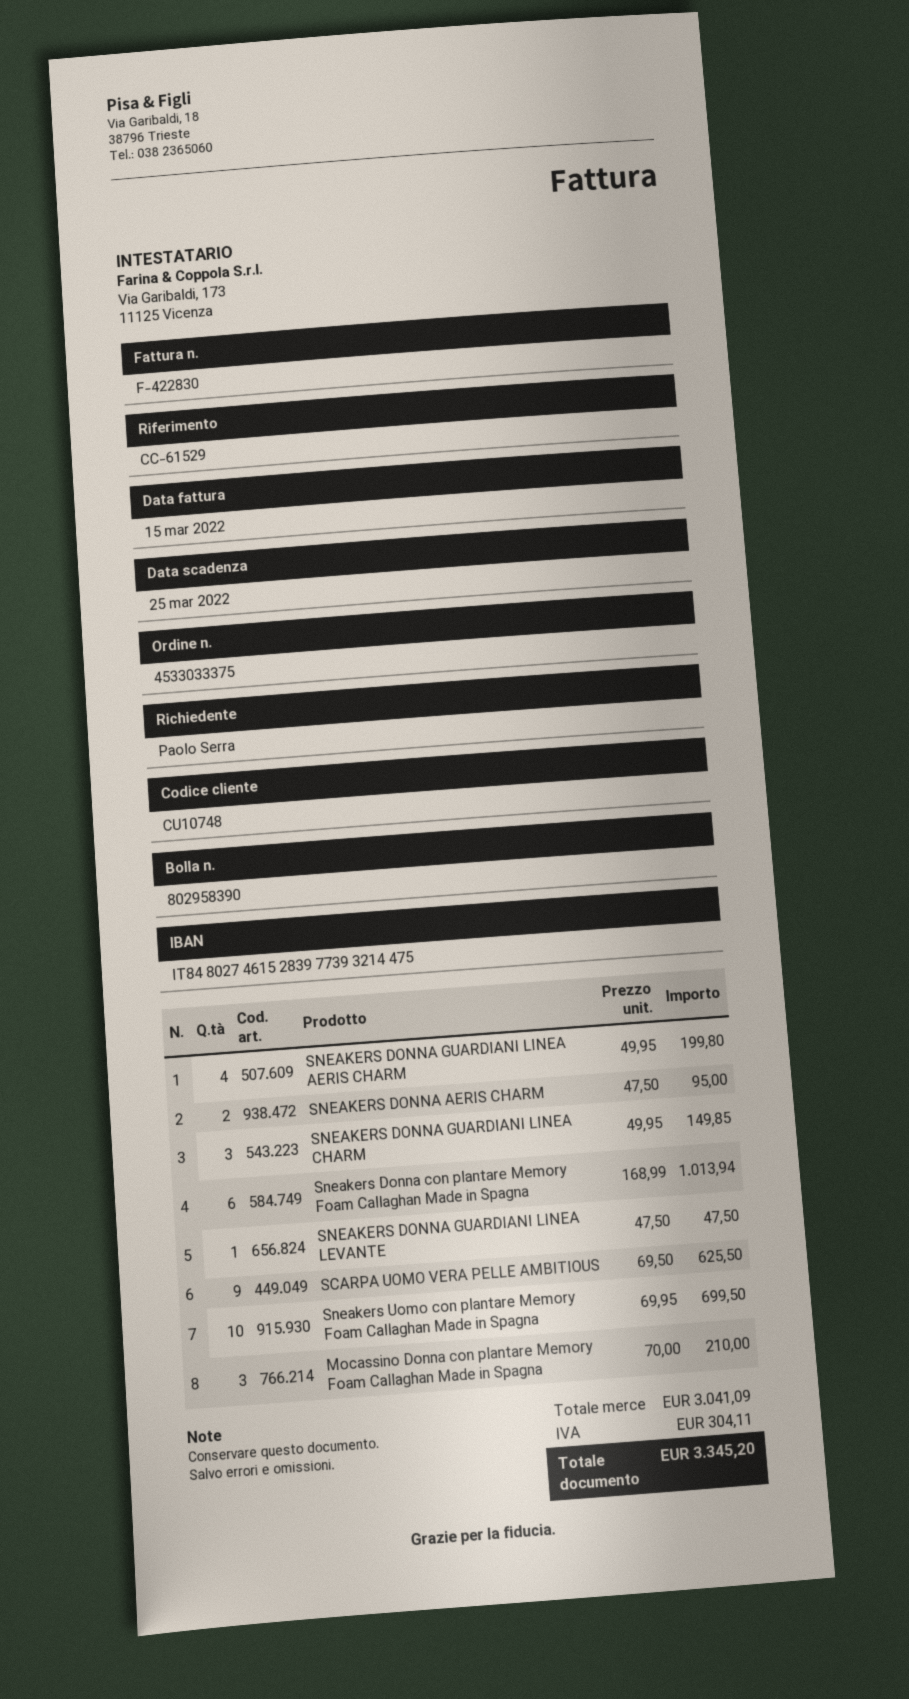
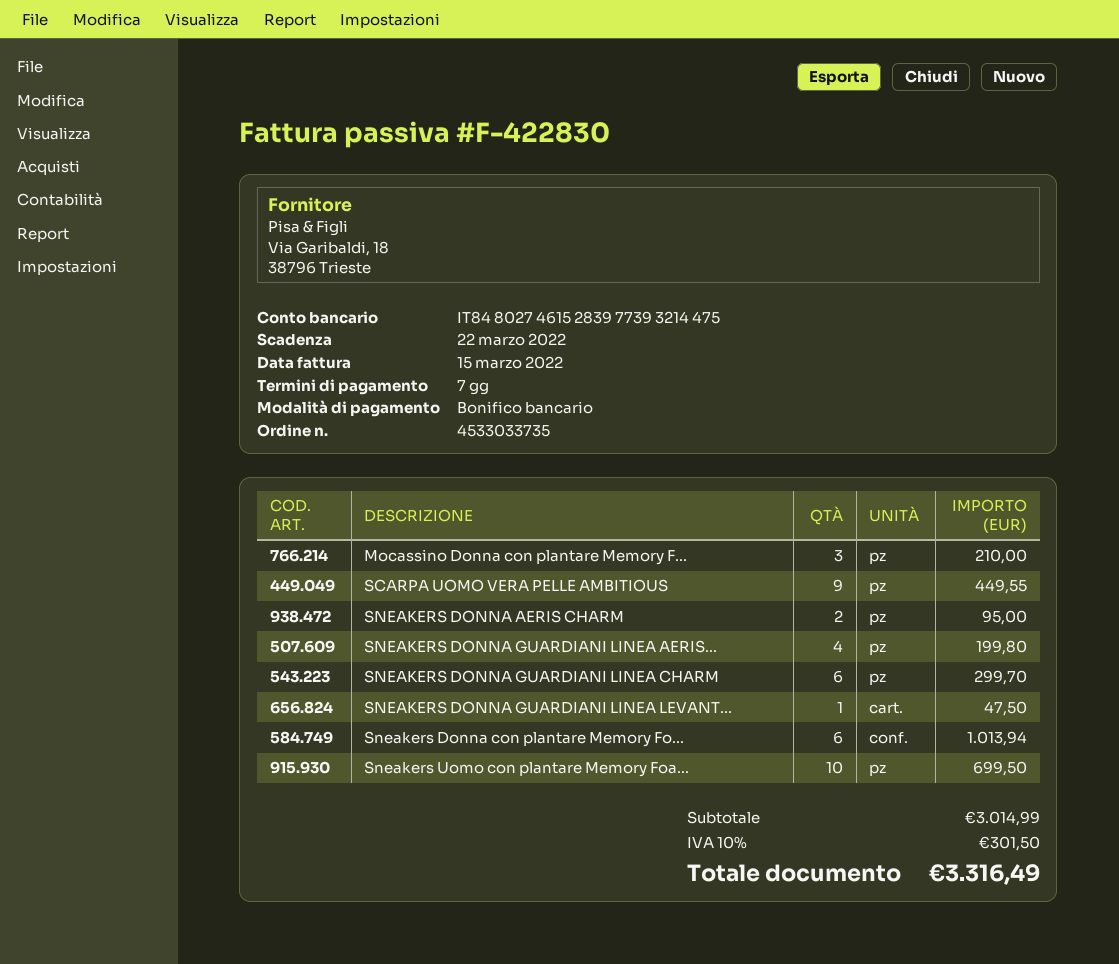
order number: 4533033375 -> 4533033735
due date: 2022-03-25 -> 2022-03-22
SNEAKERS DONNA GUARDIANI LINEA CHARM: 3 for 149.85 -> 6 for 299.70
SCARPA UOMO VERA PELLE AMBITIOUS: 9 for 625.50 -> 9 for 449.55
subtotal: 3041.09 -> 3014.99
tax: 304.11 -> 301.50
total: 3345.20 -> 3316.49

